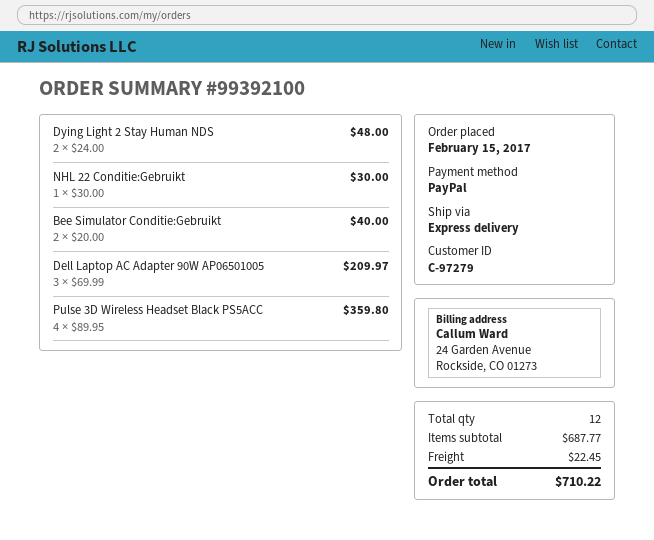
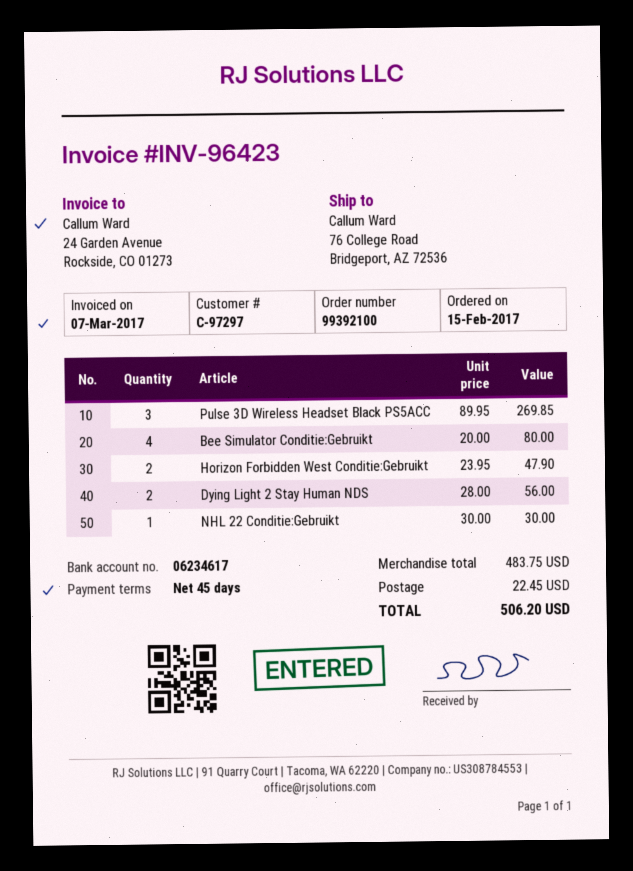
customer number: C-97279 -> C-97297
Dying Light 2 Stay Human NDS: 2 x 24.00 = 48.00 -> 2 x 28.00 = 56.00
Bee Simulator Conditie:Gebruikt: 2 x 20.00 = 40.00 -> 4 x 20.00 = 80.00
Dell Laptop AC Adapter 90W AP06501005: 3 x 69.99 = 209.97 -> none
Pulse 3D Wireless Headset Black PS5ACC: 4 x 89.95 = 359.80 -> 3 x 89.95 = 269.85
Horizon Forbidden West Conditie:Gebruikt: none -> 2 x 23.95 = 47.90
subtotal: 687.77 -> 483.75
total: 710.22 -> 506.20

